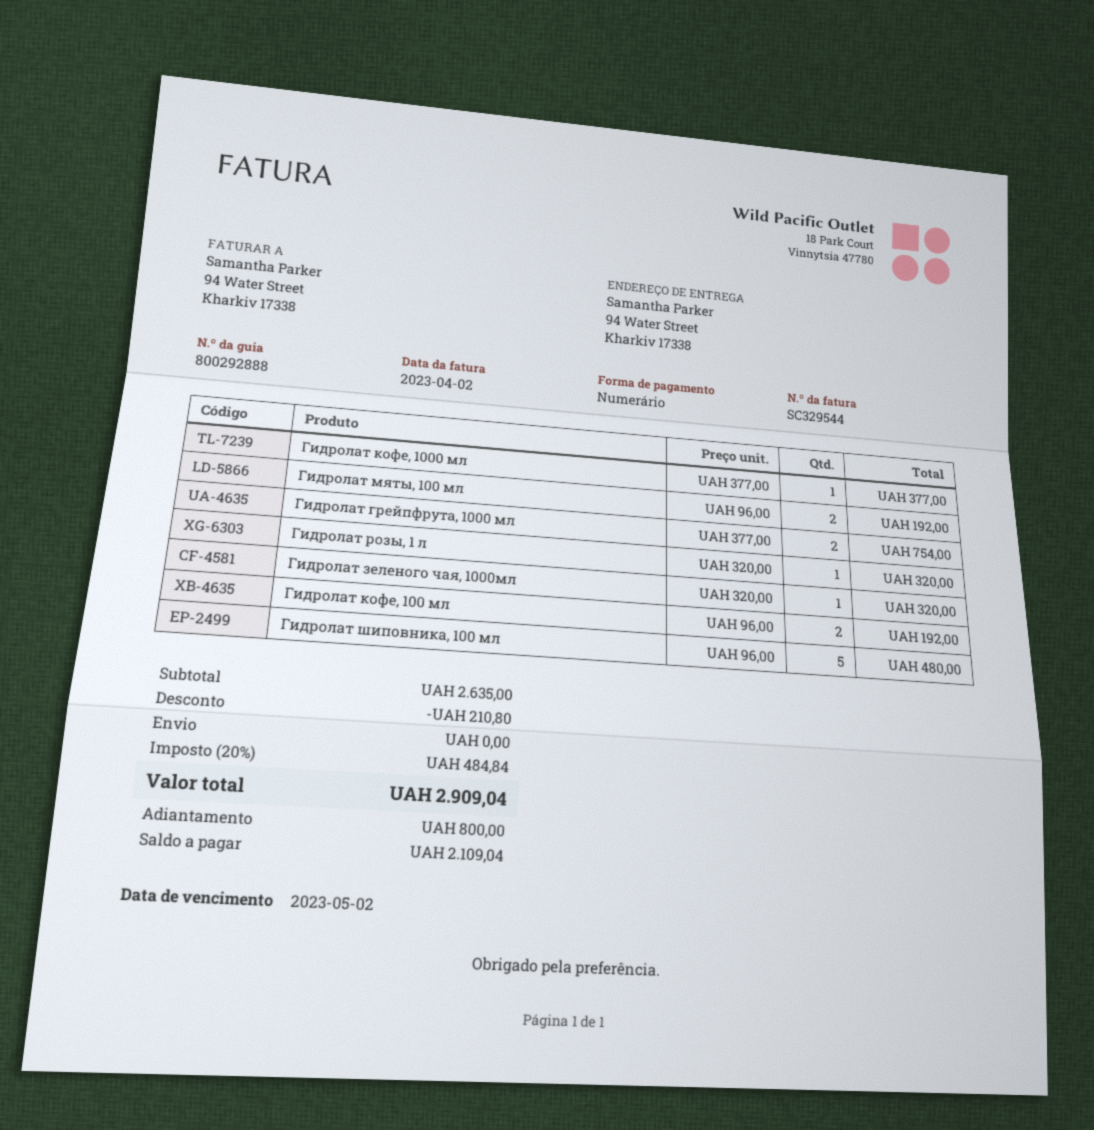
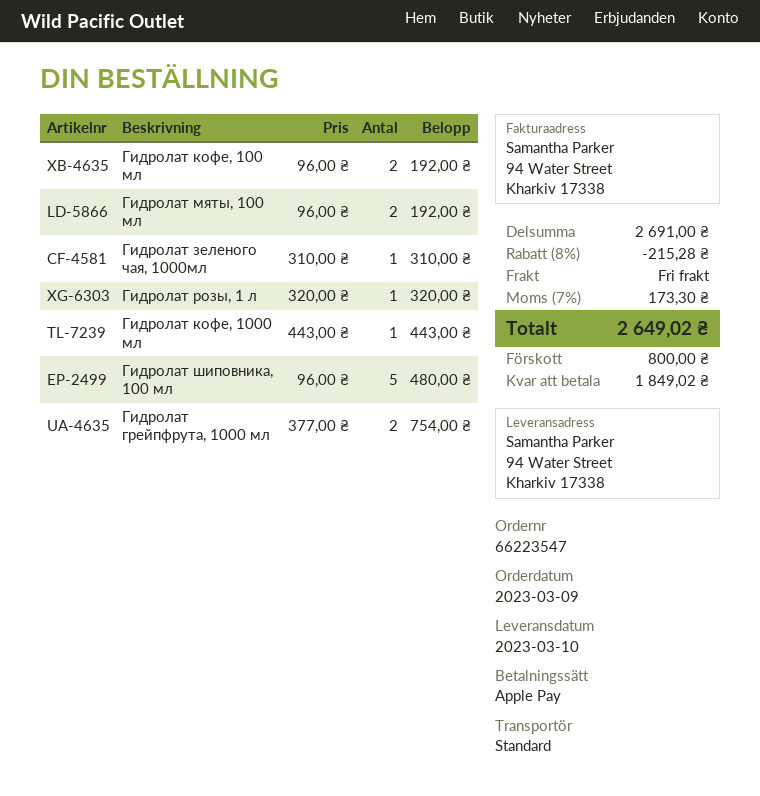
payment method: cash -> Apple Pay
Гидролат кофе, 1000 мл: 1 x 377.00 = 377.00 -> 1 x 443.00 = 443.00
Гидролат зеленого чая, 1000мл: 1 x 320.00 = 320.00 -> 1 x 310.00 = 310.00
subtotal: 2635.00 -> 2691.00
discount: 210.80 -> 215.28
tax: 20% = 484.84 -> 7% = 173.30
total: 2909.04 -> 2649.02
balance: 2109.04 -> 1849.02

